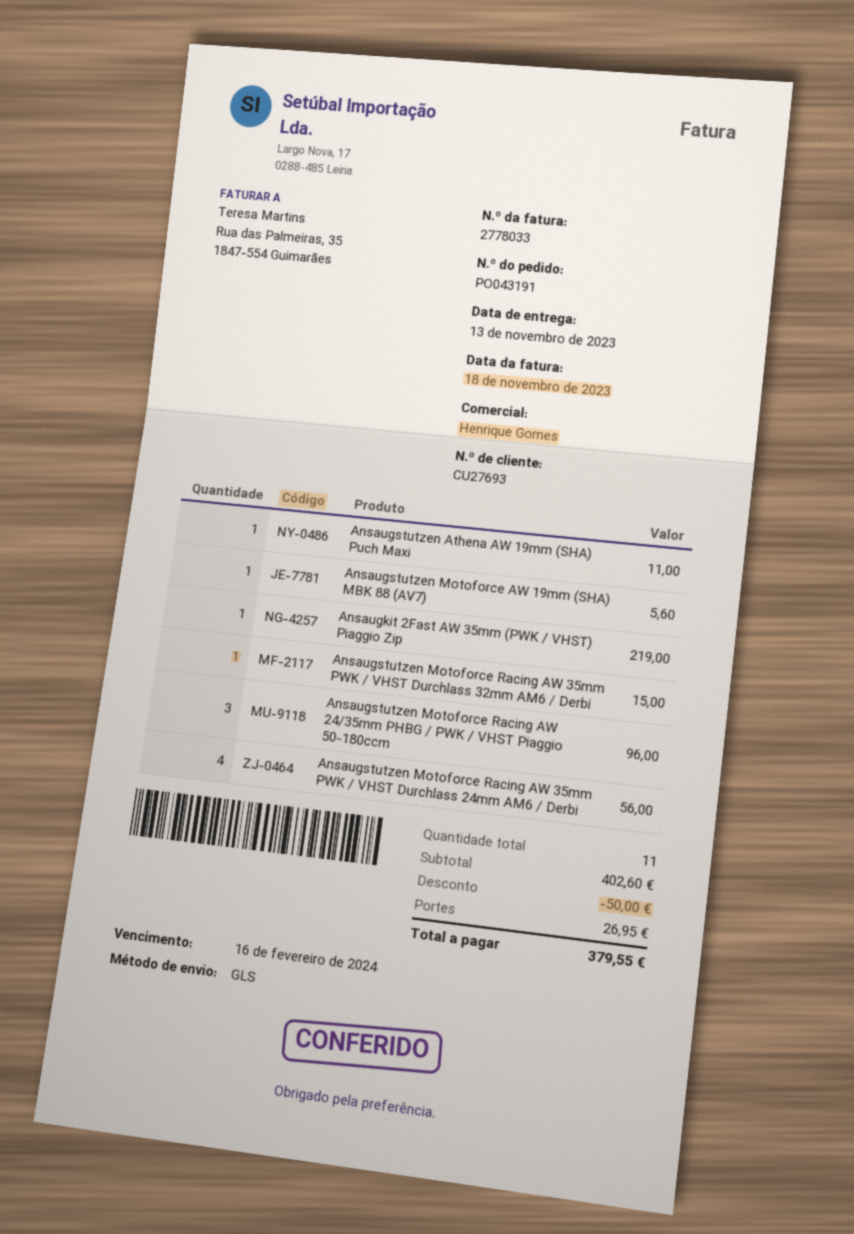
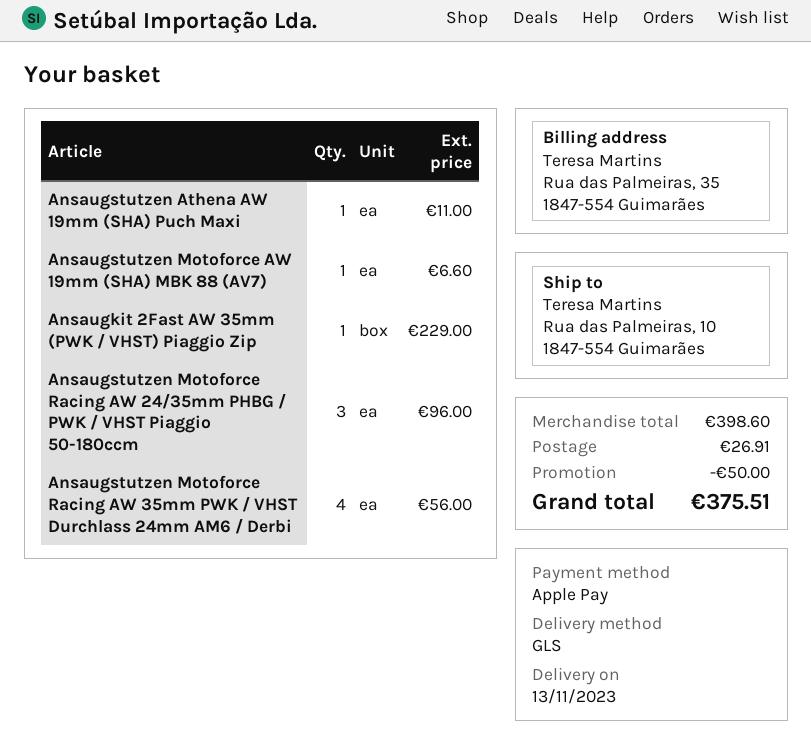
Ansaugstutzen Motoforce AW 19mm (SHA) MBK 88 (AV7): 1 for 5.60 -> 1 for 6.60
Ansaugkit 2Fast AW 35mm (PWK / VHST) Piaggio Zip: 1 for 219.00 -> 1 for 229.00
Ansaugstutzen Motoforce Racing AW 35mm PWK / VHST Durchlass 32mm AM6 / Derbi: 1 for 15.00 -> none
subtotal: 402.60 -> 398.60
shipping: 26.95 -> 26.91
total: 379.55 -> 375.51

